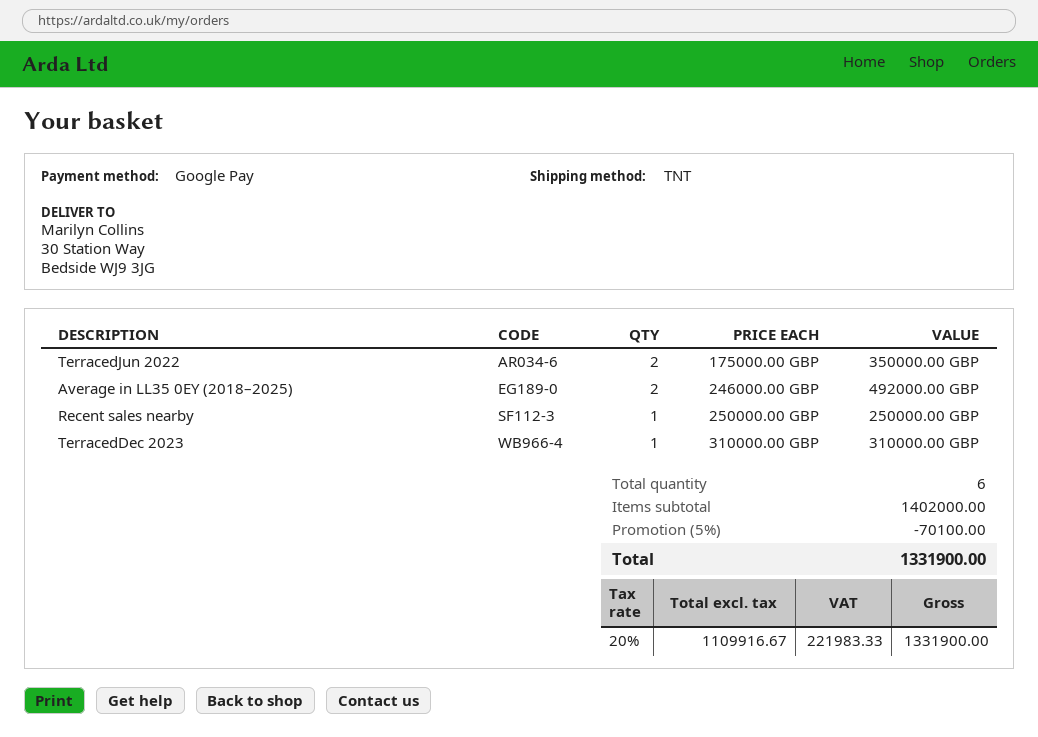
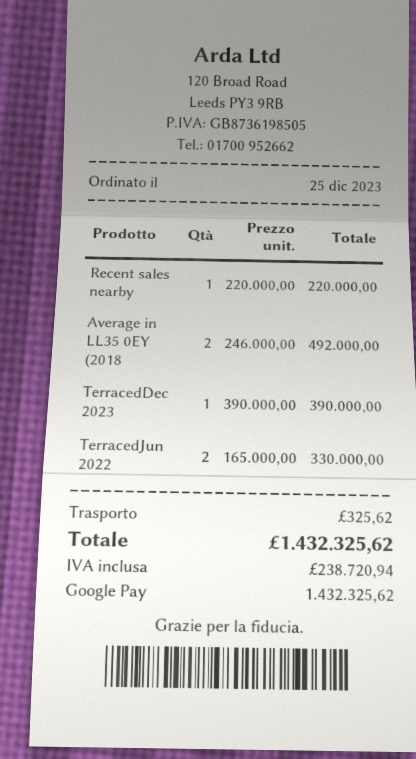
TerracedJun 2022: 2 x 175000.00 = 350000.00 -> 2 x 165000.00 = 330000.00
Recent sales nearby: 1 x 250000.00 = 250000.00 -> 1 x 220000.00 = 220000.00
TerracedDec 2023: 1 x 310000.00 = 310000.00 -> 1 x 390000.00 = 390000.00
discount: 5% = 70100.00 -> none
shipping: none -> 325.62
tax: 221983.33 -> 238720.94
total: 1331900.00 -> 1432325.62

